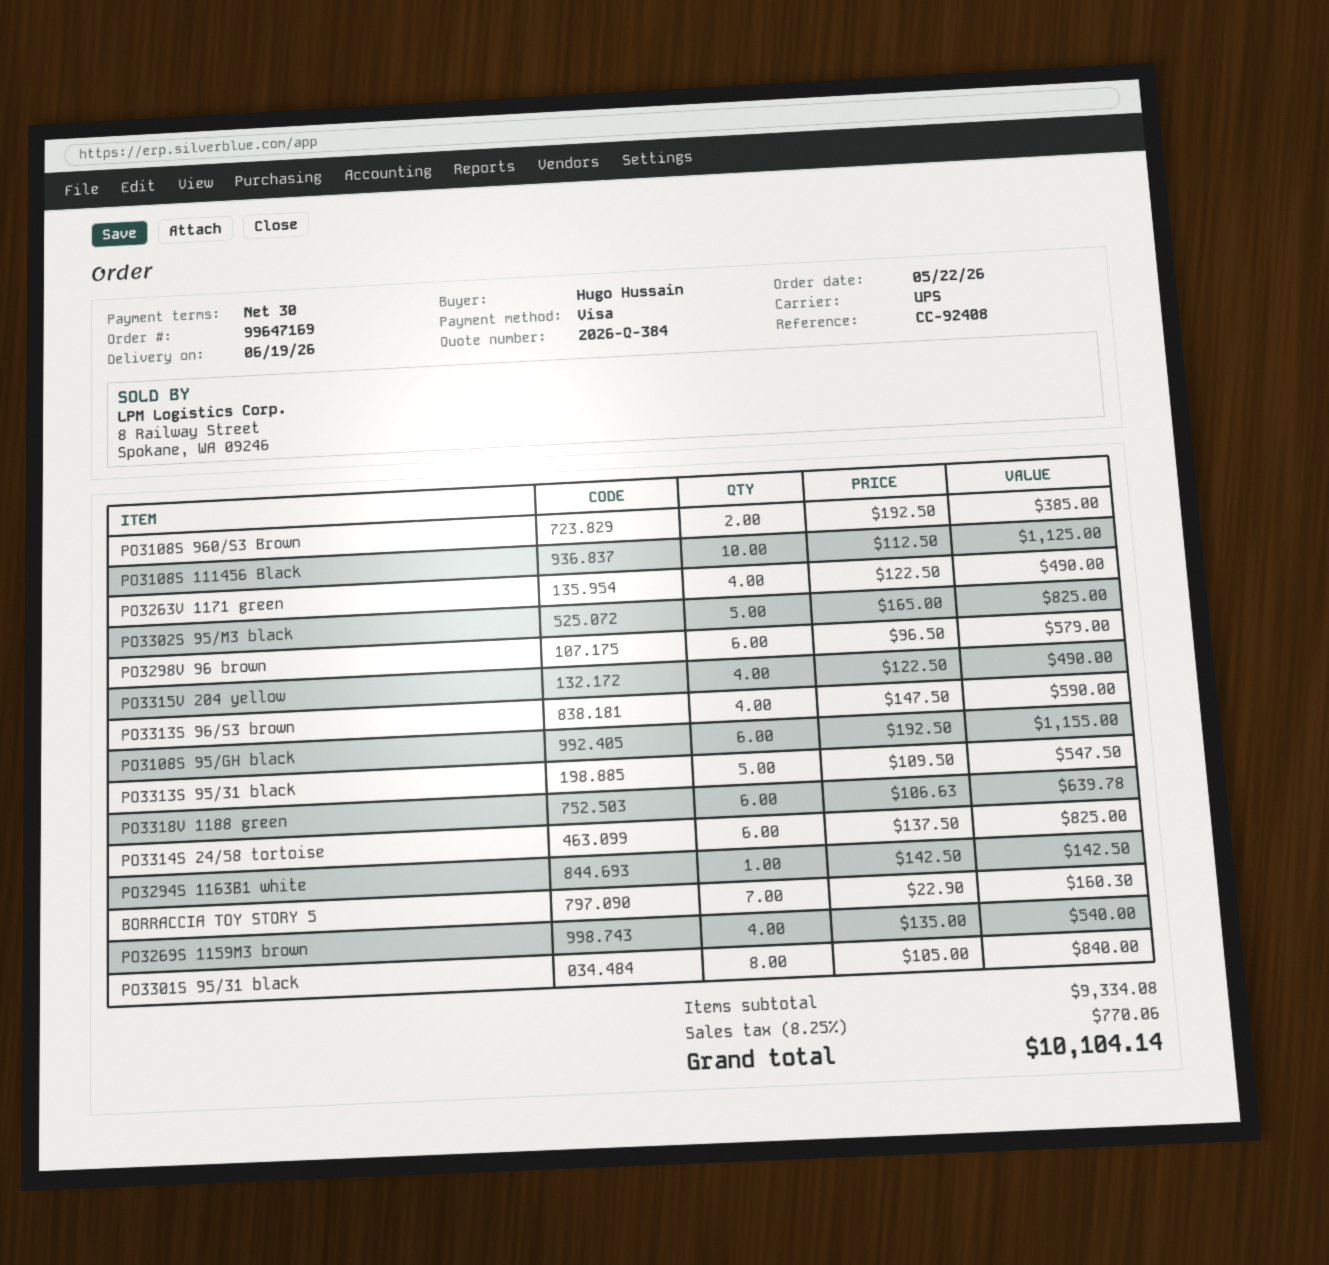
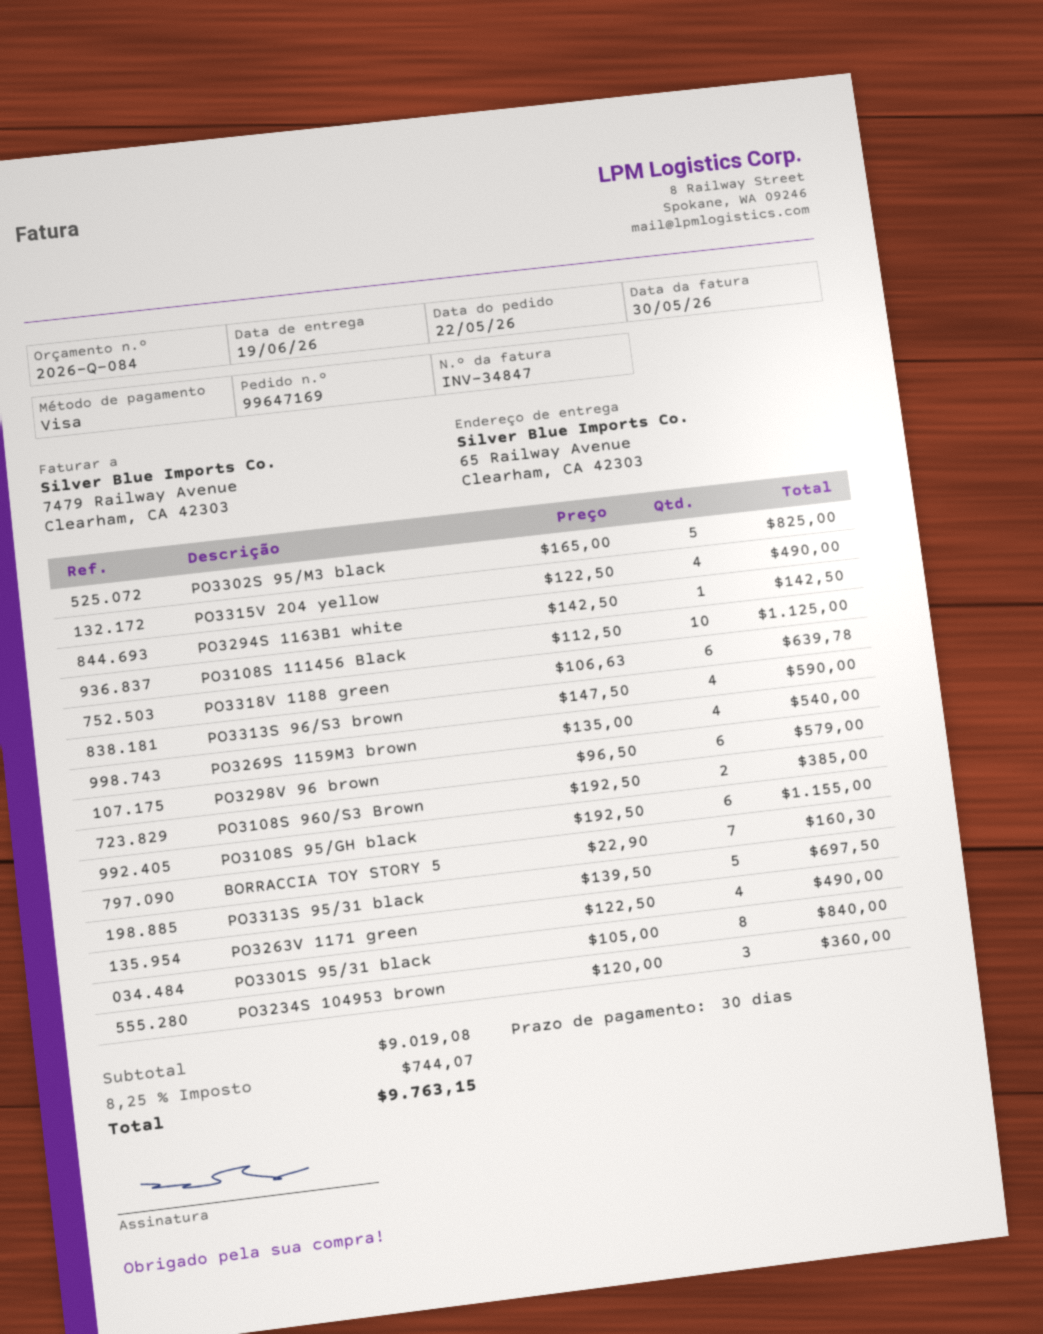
quote number: 2026-Q-384 -> 2026-Q-084
PO3313S 95/31 black: 5 x 109.50 = 547.50 -> 5 x 139.50 = 697.50
PO3314S 24/58 tortoise: 6 x 137.50 = 825.00 -> none
PO3234S 104953 brown: none -> 3 x 120.00 = 360.00
subtotal: 9334.08 -> 9019.08
tax: 8.25% = 770.06 -> 8.25% = 744.07
total: 10104.14 -> 9763.15

